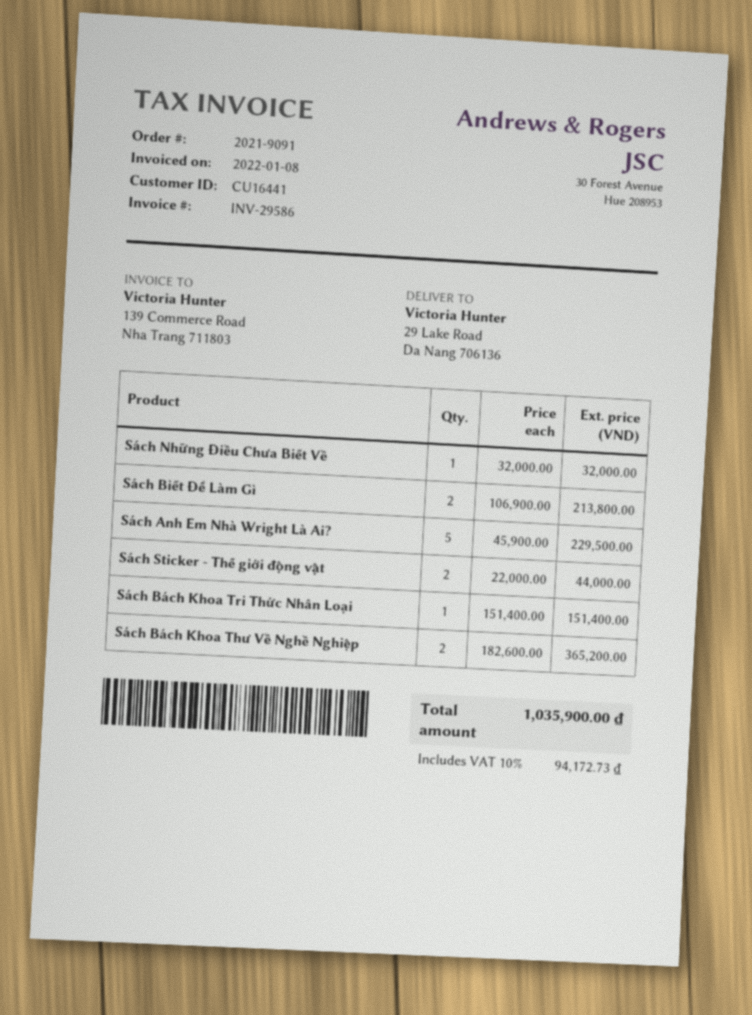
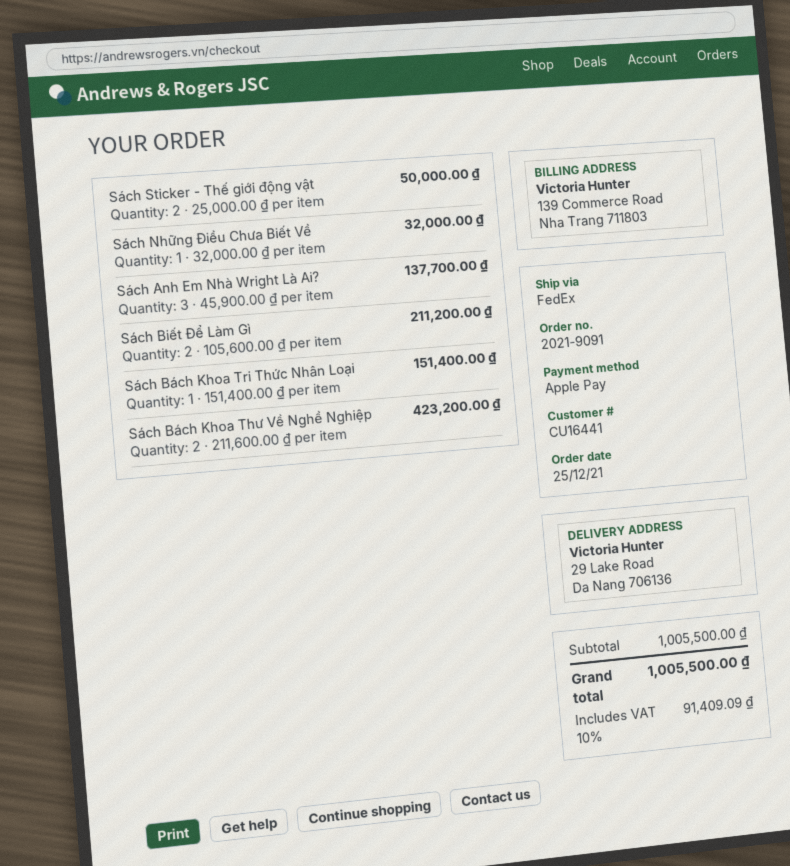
Sách Biết Để Làm Gì: 2 x 106900.00 = 213800.00 -> 2 x 105600.00 = 211200.00
Sách Anh Em Nhà Wright Là Ai?: 5 x 45900.00 = 229500.00 -> 3 x 45900.00 = 137700.00
Sách Sticker - Thế giới động vật: 2 x 22000.00 = 44000.00 -> 2 x 25000.00 = 50000.00
Sách Bách Khoa Thư Về Nghề Nghiệp: 2 x 182600.00 = 365200.00 -> 2 x 211600.00 = 423200.00
tax: 10% = 94172.73 -> 10% = 91409.09
total: 1035900.00 -> 1005500.00

